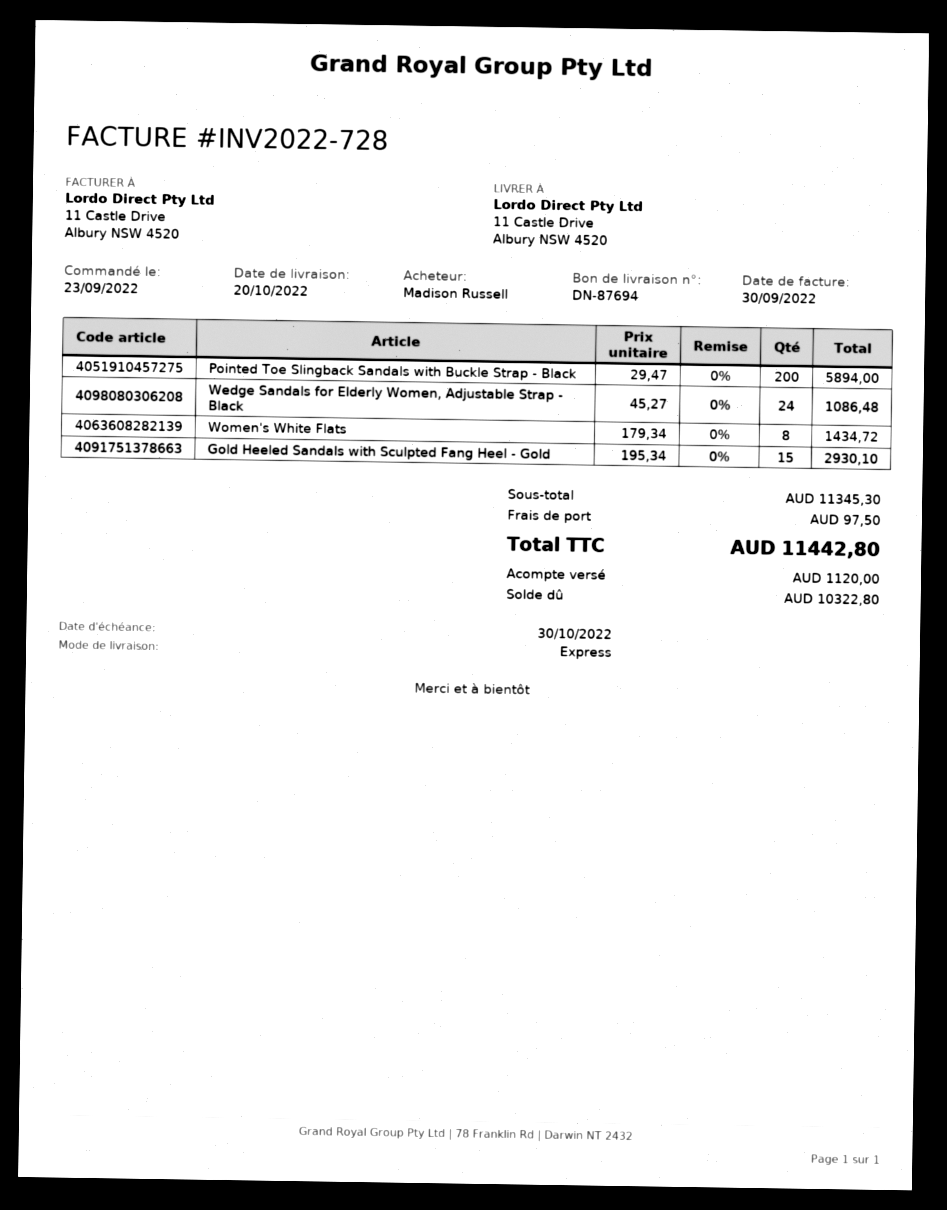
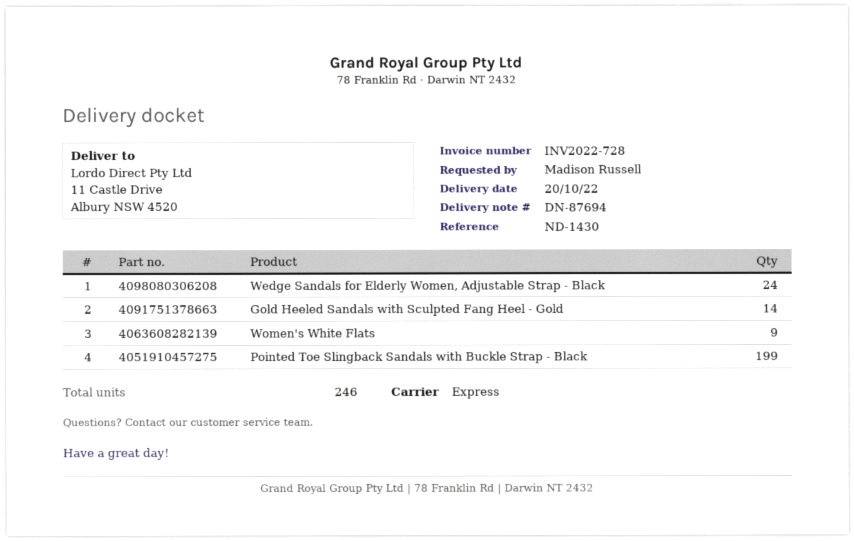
Pointed Toe Slingback Sandals with Buckle Strap - Black: 200 -> 199
Women's White Flats: 8 -> 9
Gold Heeled Sandals with Sculpted Fang Heel - Gold: 15 -> 14

